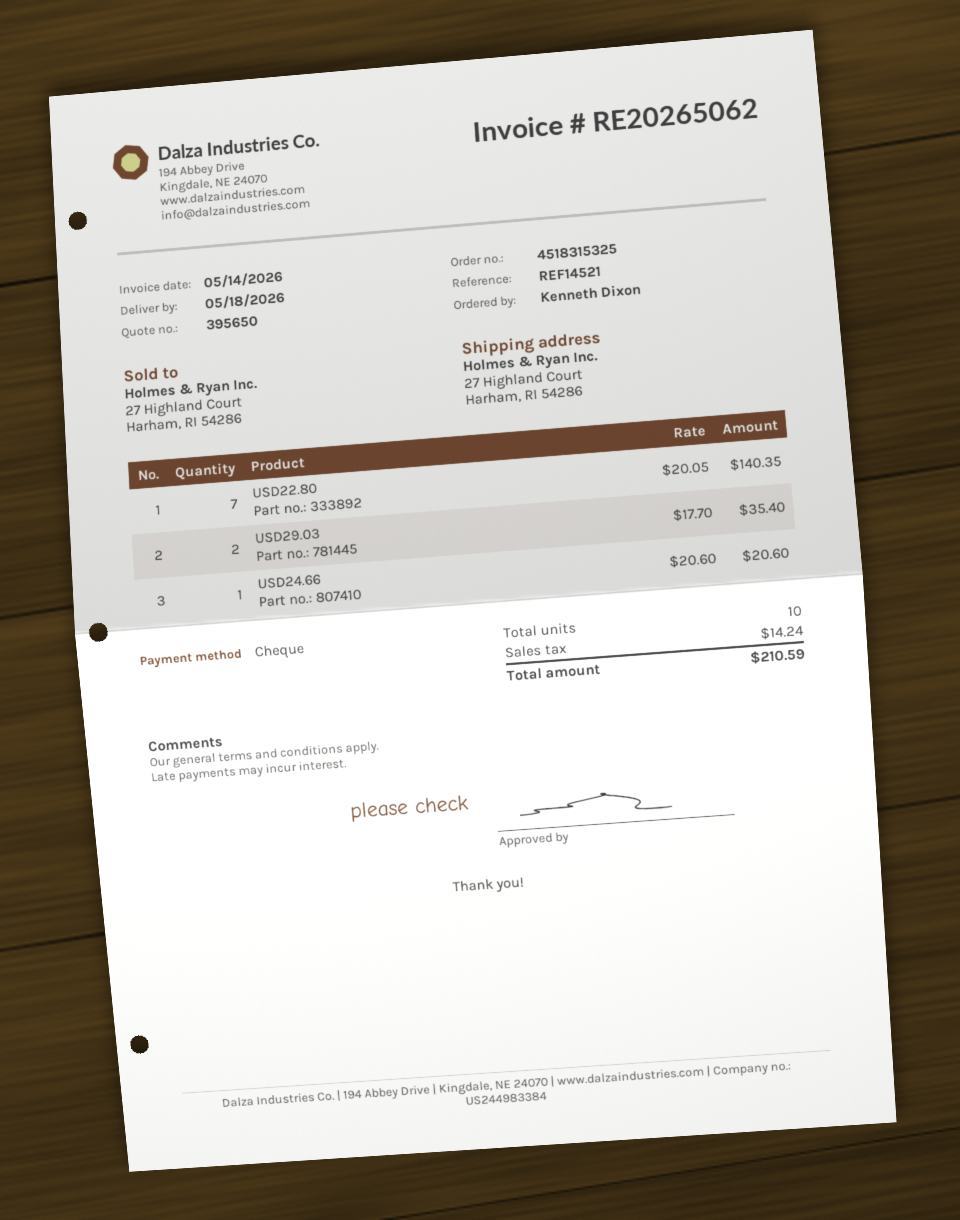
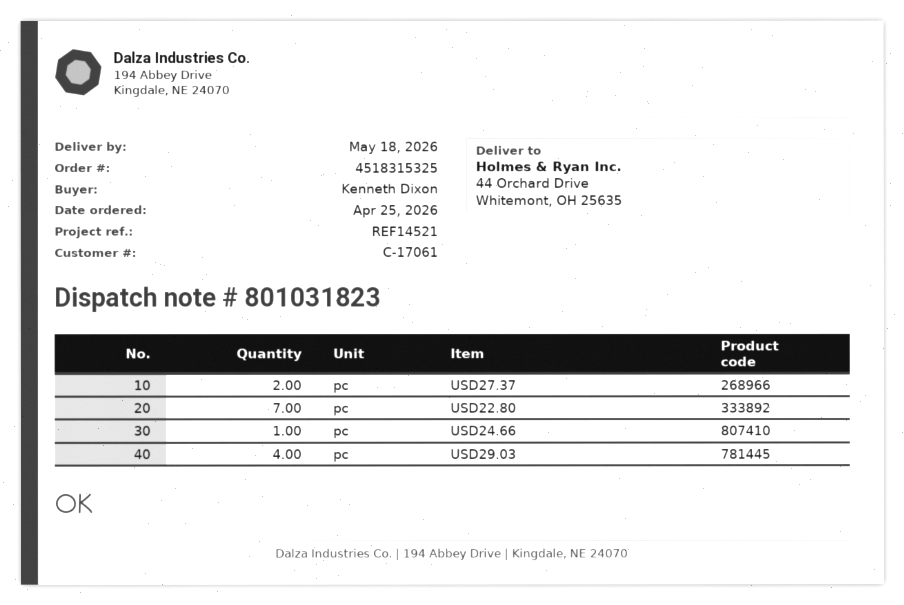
ship to: 27 Highland Court, Harham, RI 54286 -> 44 Orchard Drive, Whitemont, OH 25635
USD29.03: 2 -> 4
USD27.37: none -> 2

